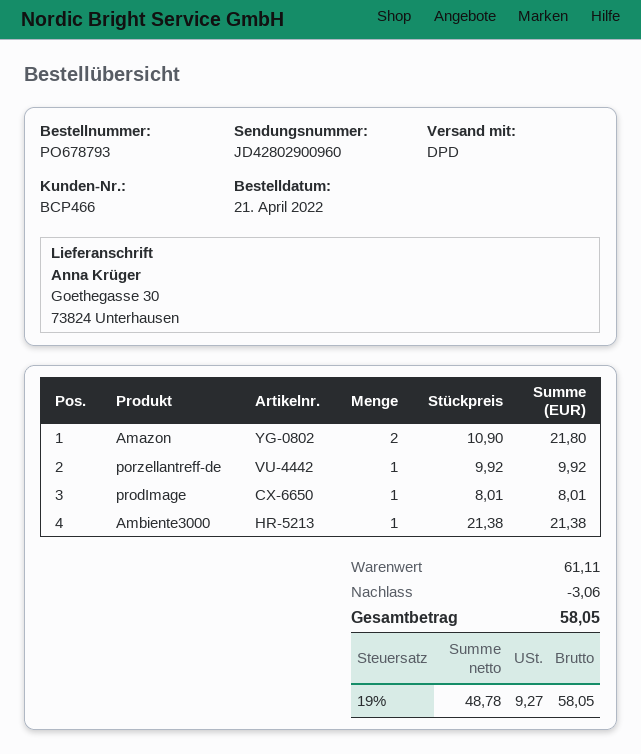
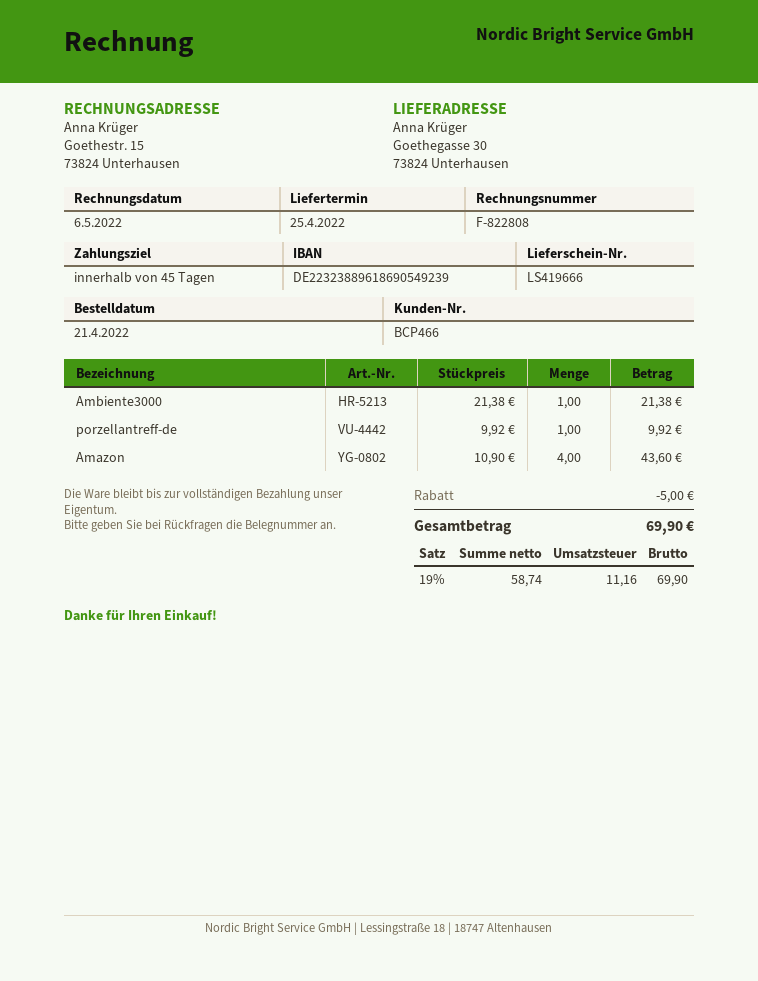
Amazon: 2 x 10.90 = 21.80 -> 4 x 10.90 = 43.60
prodImage: 1 x 8.01 = 8.01 -> none
discount: 3.06 -> 5.00
net: 48.78 -> 58.74
tax: 19% = 9.27 -> 19% = 11.16
total: 58.05 -> 69.90

